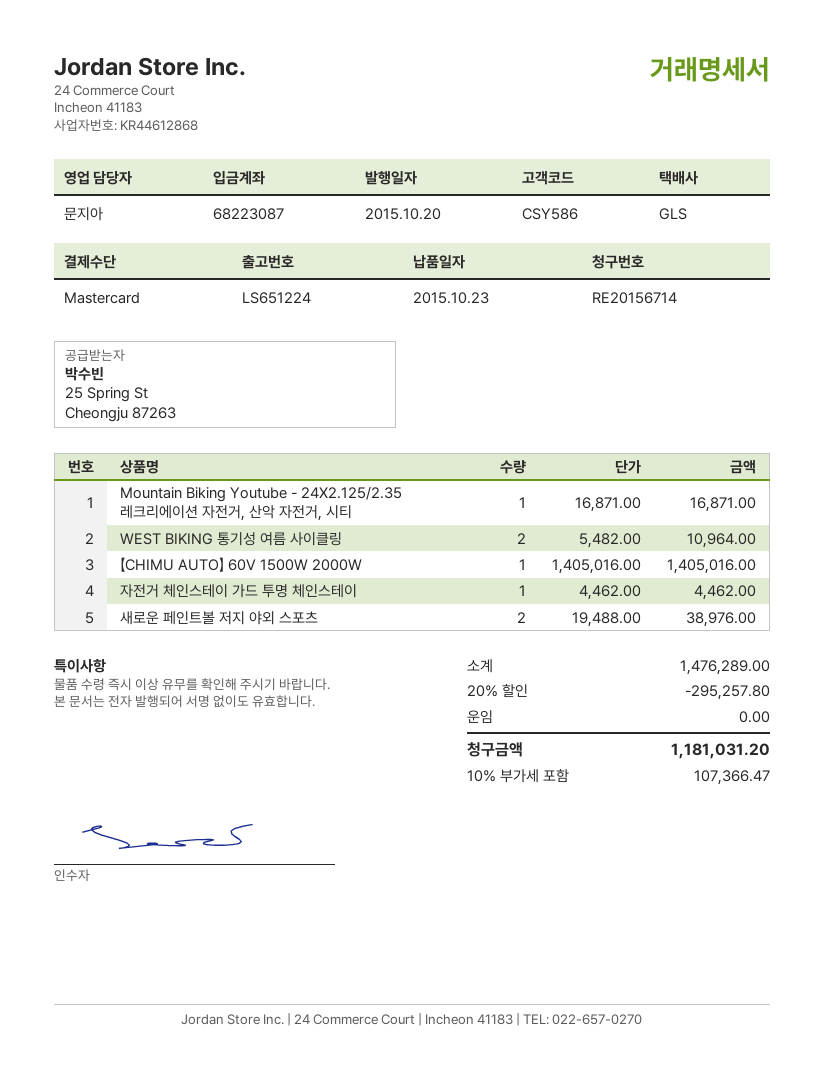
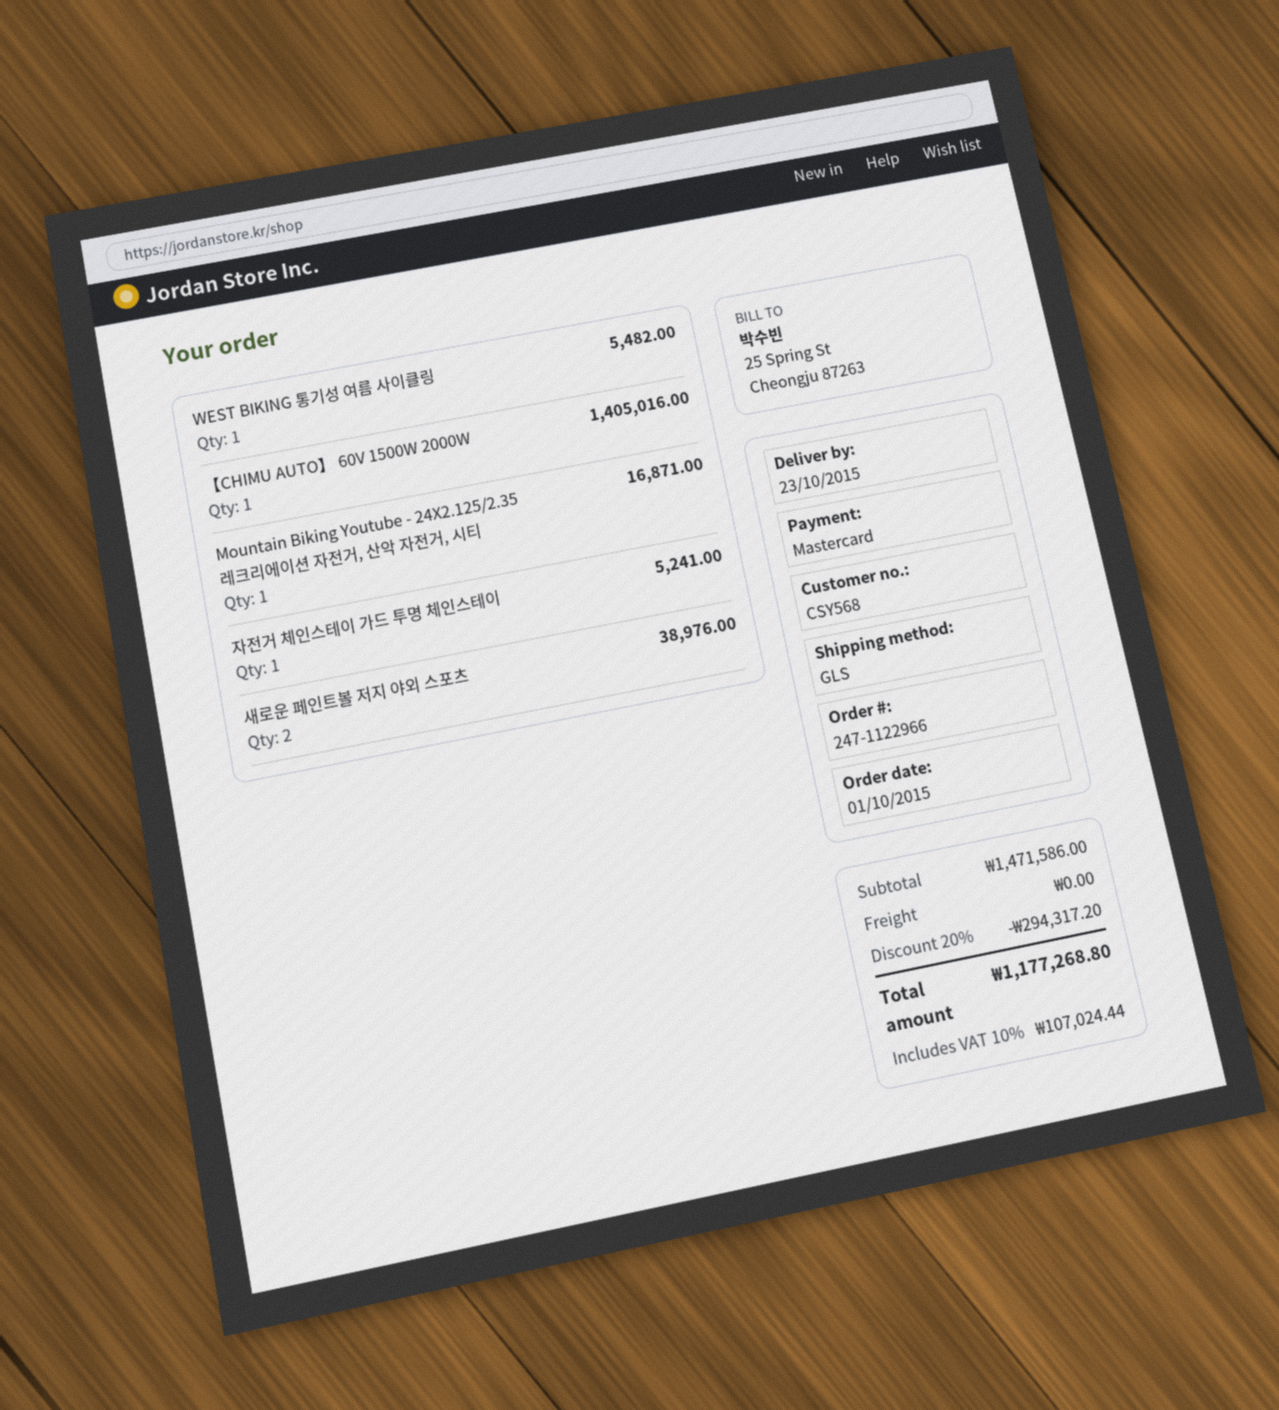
customer number: CSY586 -> CSY568
WEST BIKING 통기성 여름 사이클링: 2 for 10964.00 -> 1 for 5482.00
자전거 체인스테이 가드 투명 체인스테이: 1 for 4462.00 -> 1 for 5241.00
subtotal: 1476289.00 -> 1471586.00
discount: 20% = 295257.80 -> 20% = 294317.20
tax: 10% = 107366.47 -> 10% = 107024.44
total: 1181031.20 -> 1177268.80

